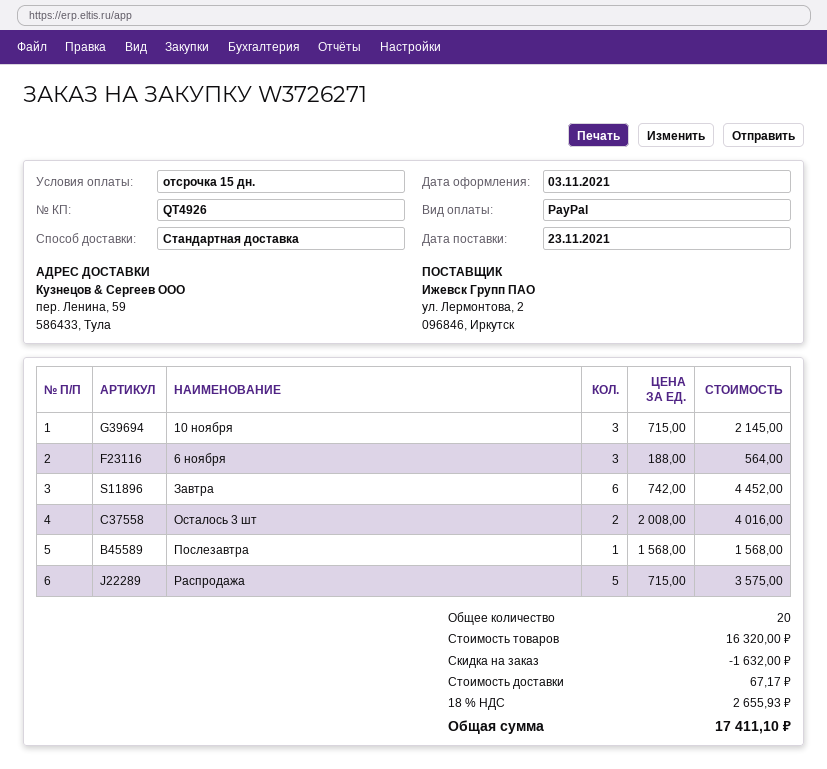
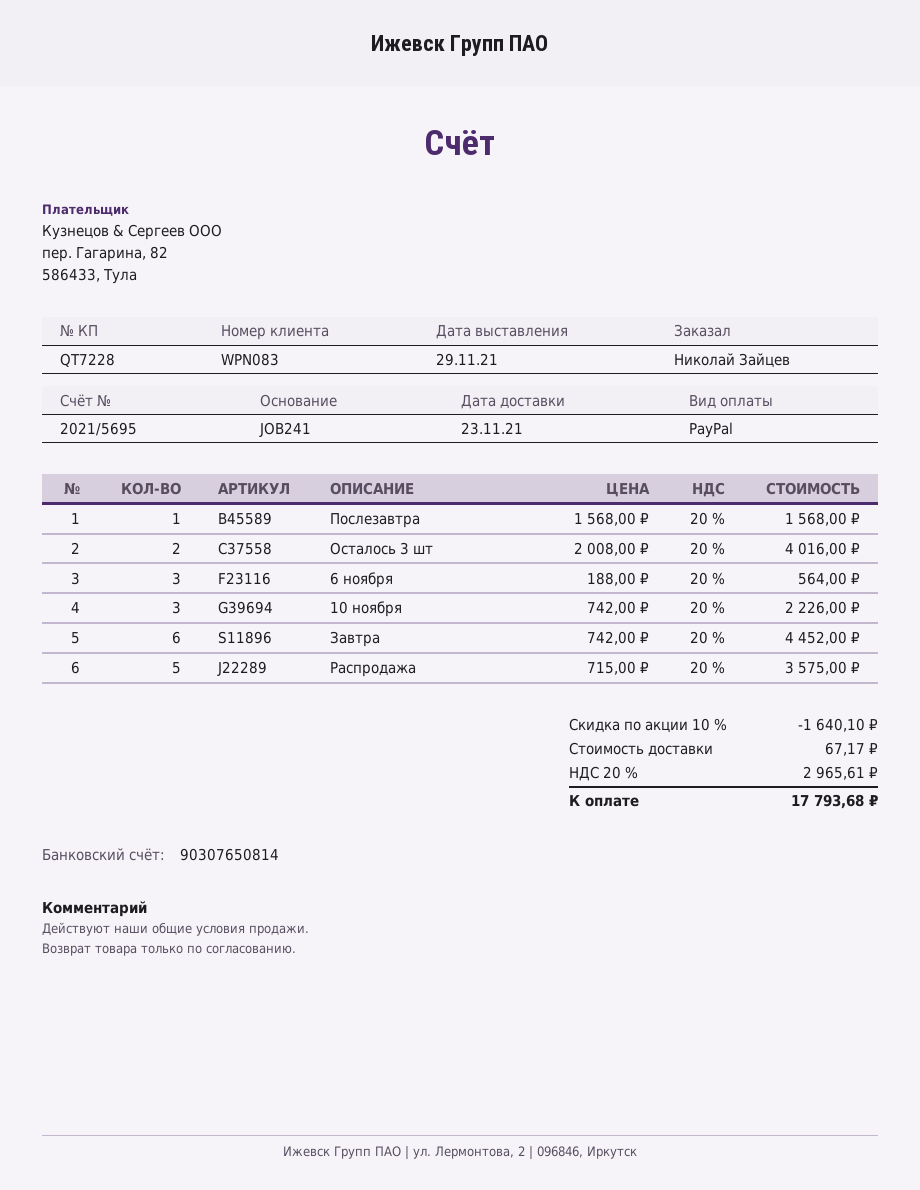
quote number: QT4926 -> QT7228
10 ноября: 3 x 715.00 = 2145.00 -> 3 x 742.00 = 2226.00
discount: 1632.00 -> 1640.10
tax: 18% = 2655.93 -> 20% = 2965.61
total: 17411.10 -> 17793.68

